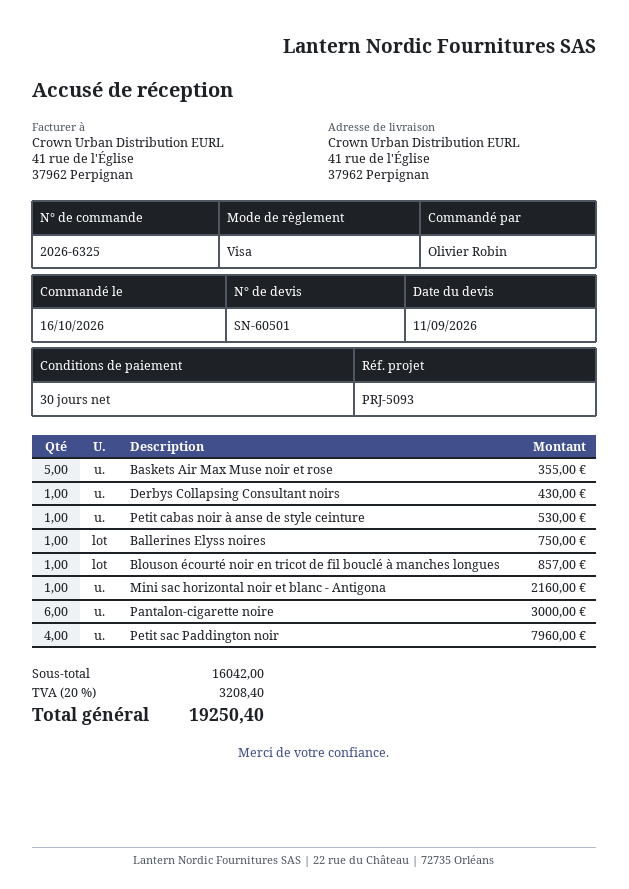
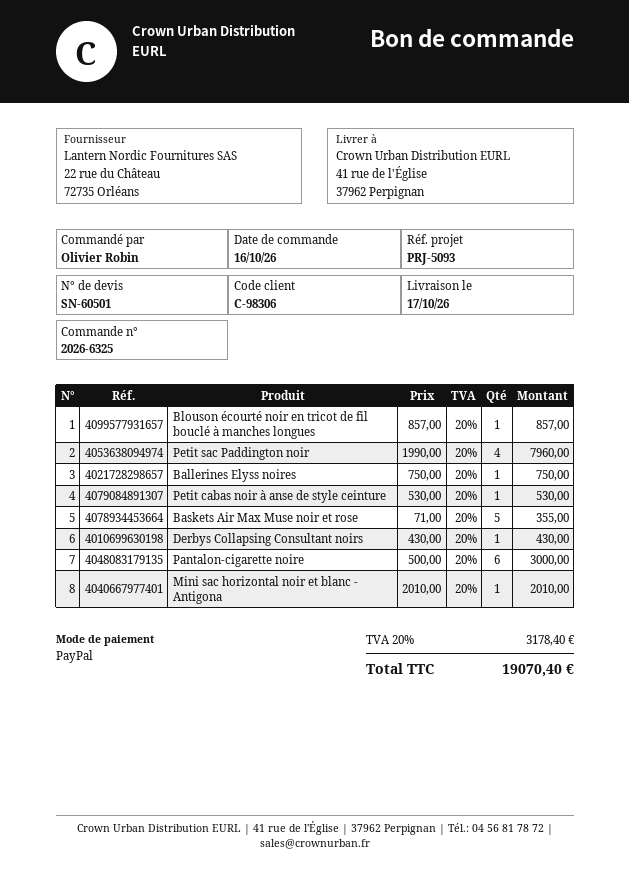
payment method: Visa -> PayPal
Mini sac horizontal noir et blanc - Antigona: 1 for 2160.00 -> 1 for 2010.00
tax: 20% = 3208.40 -> 20% = 3178.40
total: 19250.40 -> 19070.40

